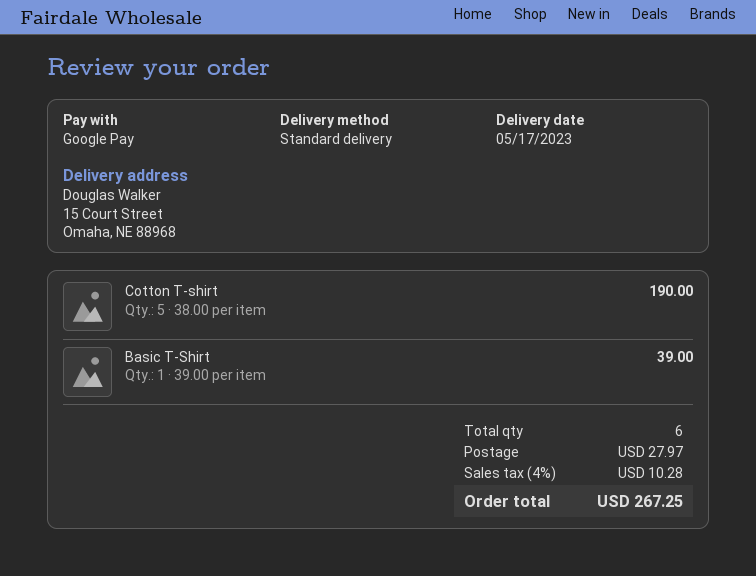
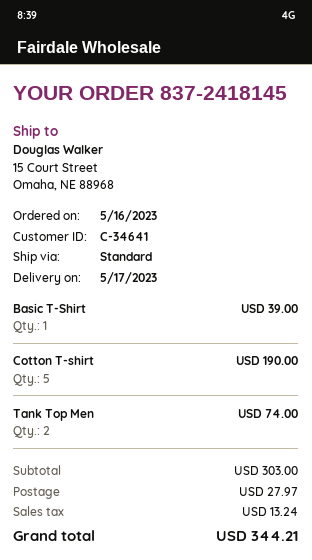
Tank Top Men: none -> 2 for 74.00
tax: 10.28 -> 13.24
total: 267.25 -> 344.21

